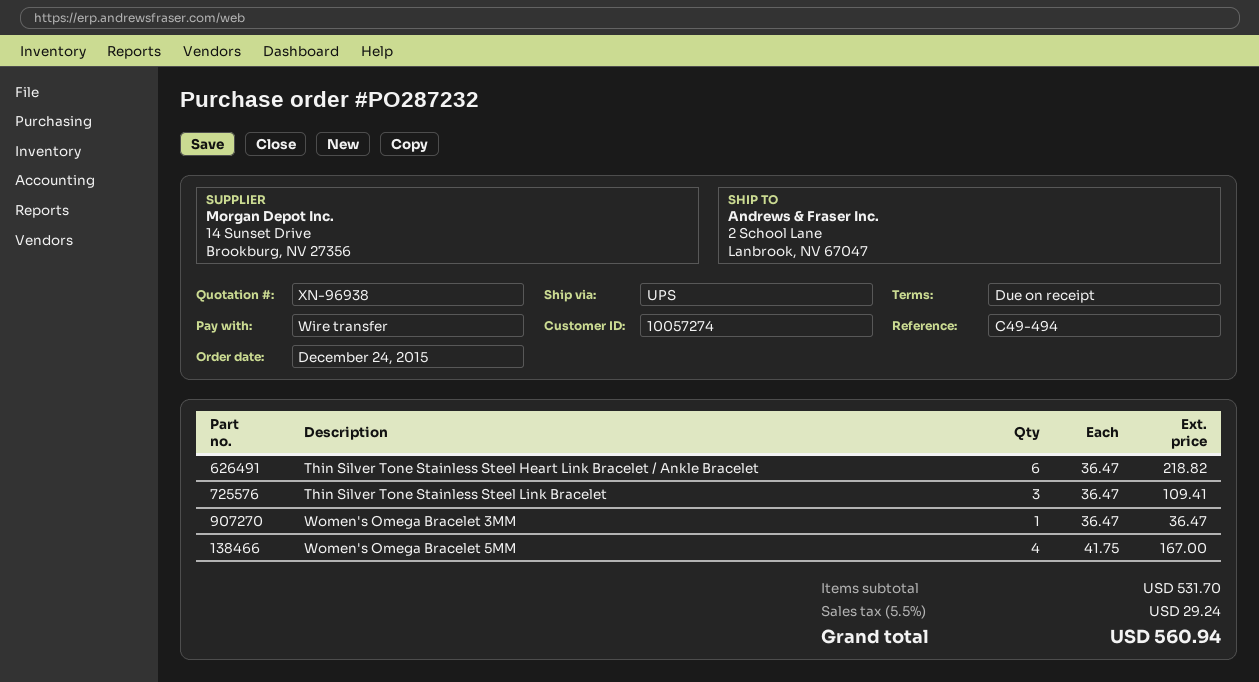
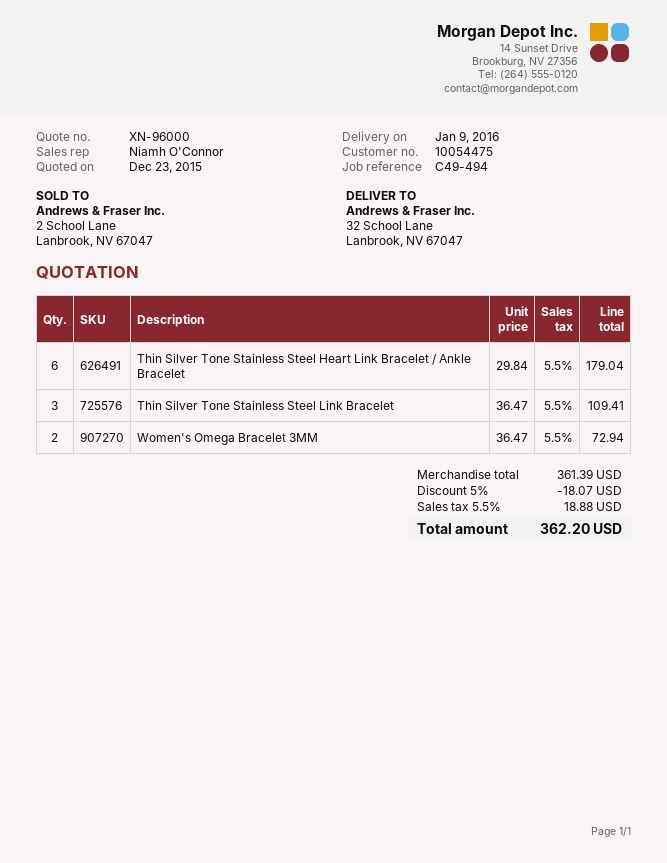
quote number: XN-96938 -> XN-96000
customer number: 10057274 -> 10054475
ship to: 2 School Lane, Lanbrook, NV 67047 -> 32 School Lane, Lanbrook, NV 67047
Thin Silver Tone Stainless Steel Heart Link Bracelet / Ankle Bracelet: 6 x 36.47 = 218.82 -> 6 x 29.84 = 179.04
Women's Omega Bracelet 3MM: 1 x 36.47 = 36.47 -> 2 x 36.47 = 72.94
Women's Omega Bracelet 5MM: 4 x 41.75 = 167.00 -> none
subtotal: 531.70 -> 361.39
discount: none -> 5% = 18.07
tax: 5.5% = 29.24 -> 5.5% = 18.88
total: 560.94 -> 362.20

